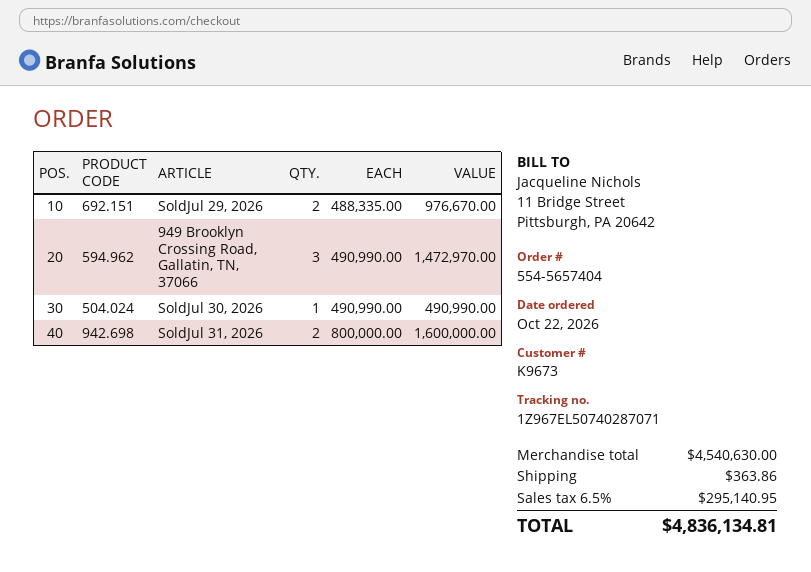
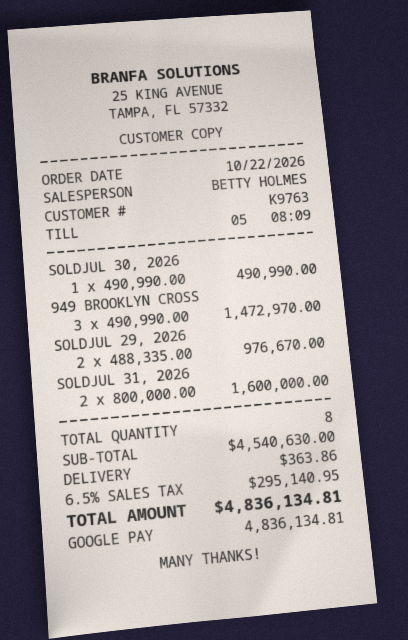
customer number: K9673 -> K9763

